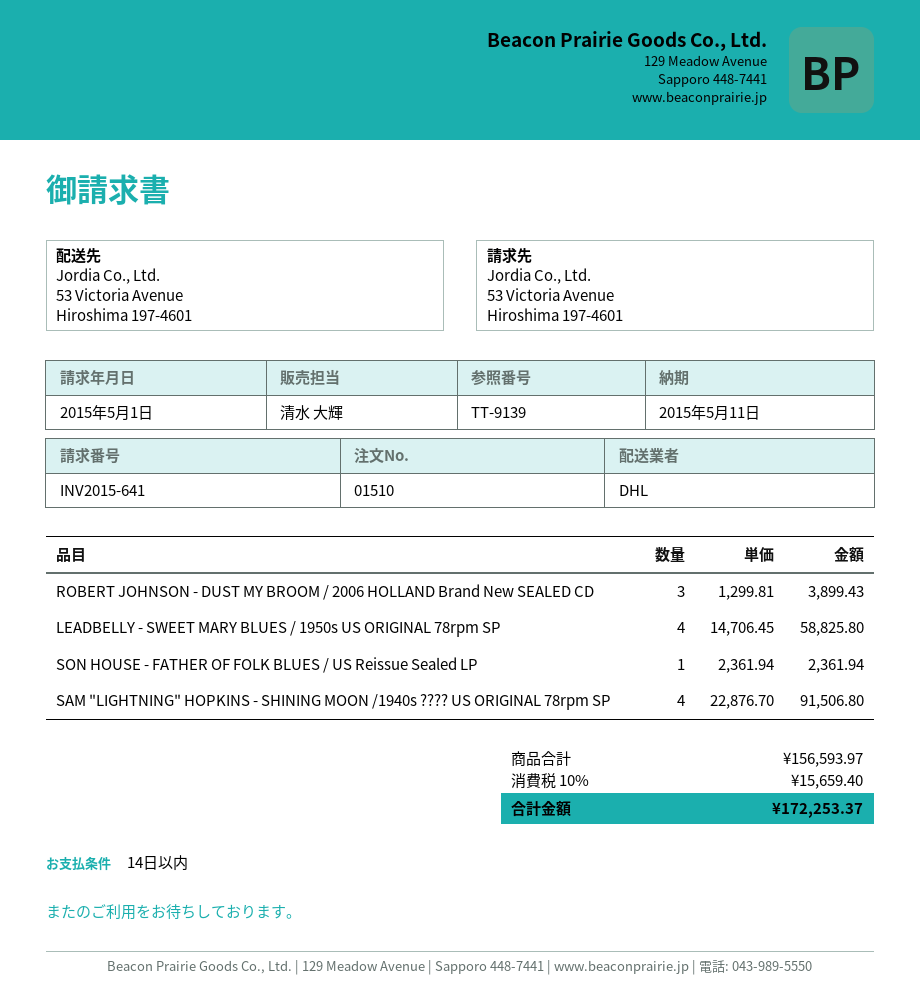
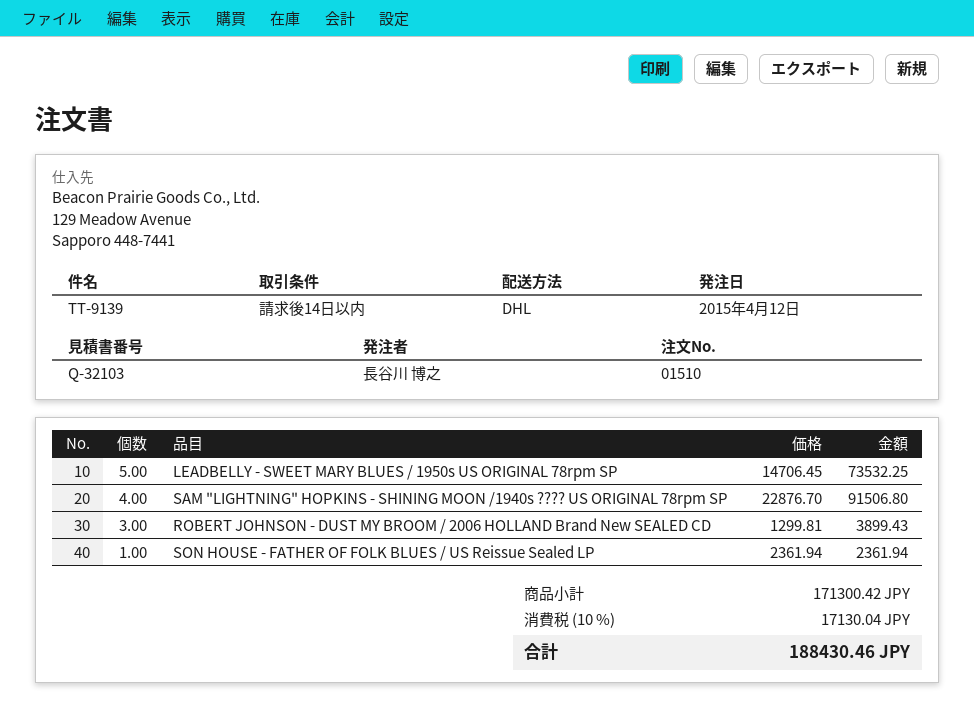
LEADBELLY - SWEET MARY BLUES / 1950s US ORIGINAL 78rpm SP: 4 x 14706.45 = 58825.80 -> 5 x 14706.45 = 73532.25
subtotal: 156593.97 -> 171300.42
tax: 10% = 15659.40 -> 10% = 17130.04
total: 172253.37 -> 188430.46

